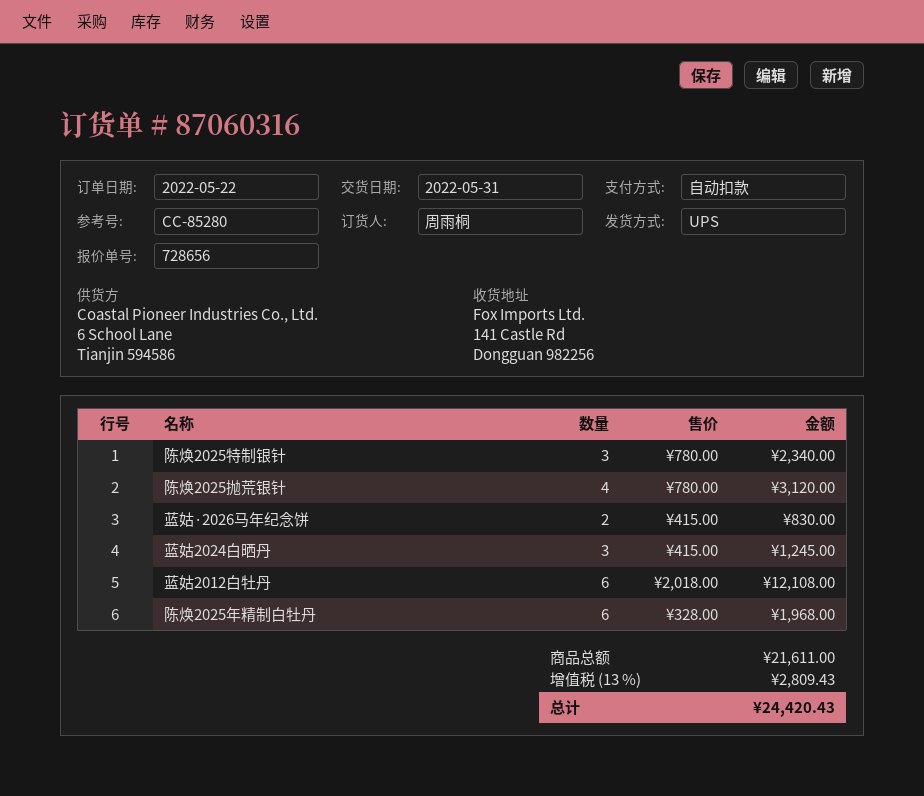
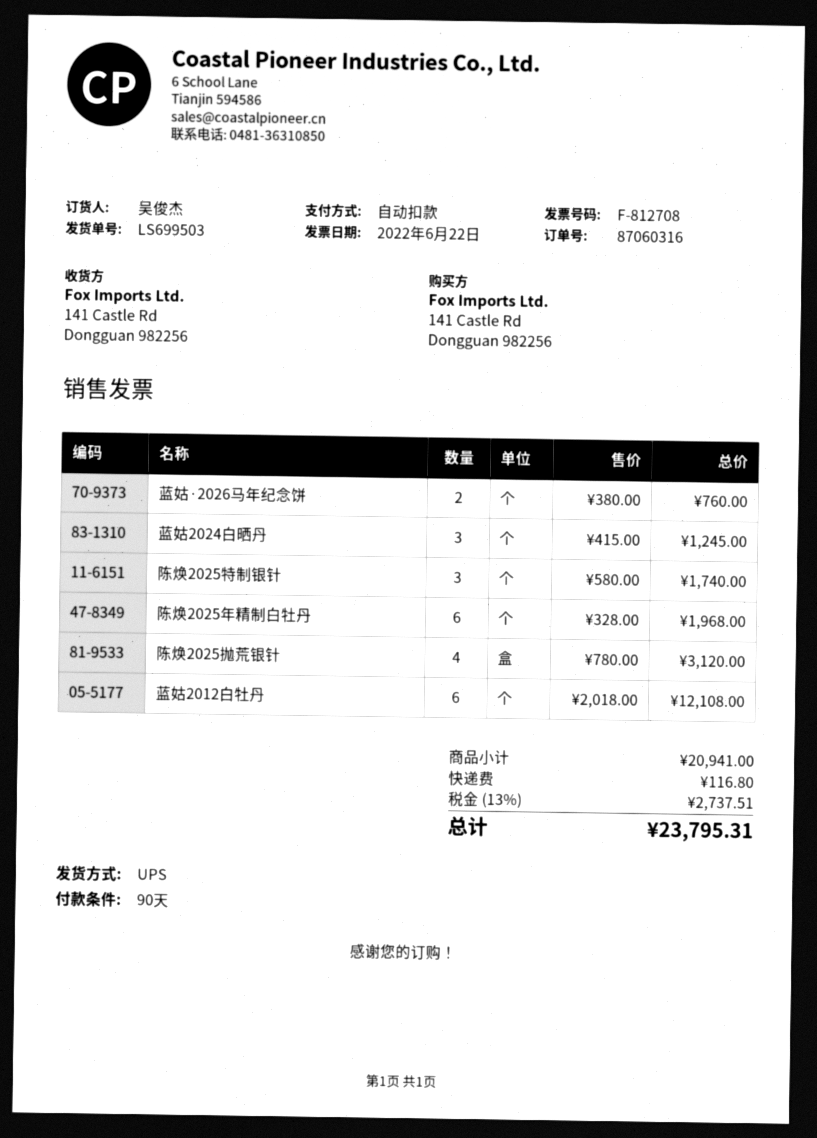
ordered by: 周雨桐 -> 吴俊杰
陈焕2025特制银针: 3 x 780.00 = 2340.00 -> 3 x 580.00 = 1740.00
蓝姑·2026马年纪念饼: 2 x 415.00 = 830.00 -> 2 x 380.00 = 760.00
subtotal: 21611.00 -> 20941.00
shipping: none -> 116.80
tax: 13% = 2809.43 -> 13% = 2737.51
total: 24420.43 -> 23795.31

